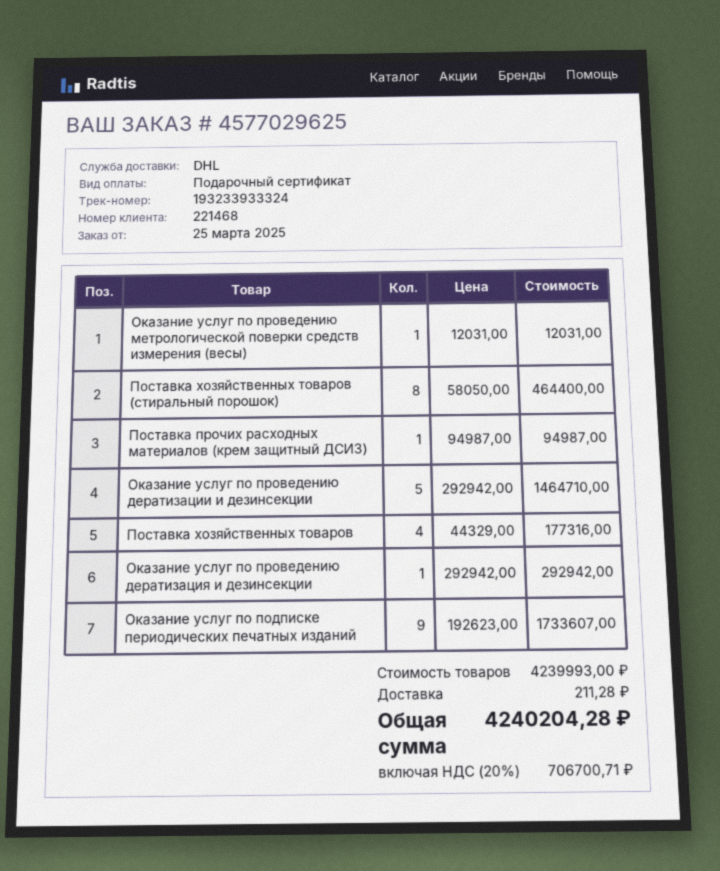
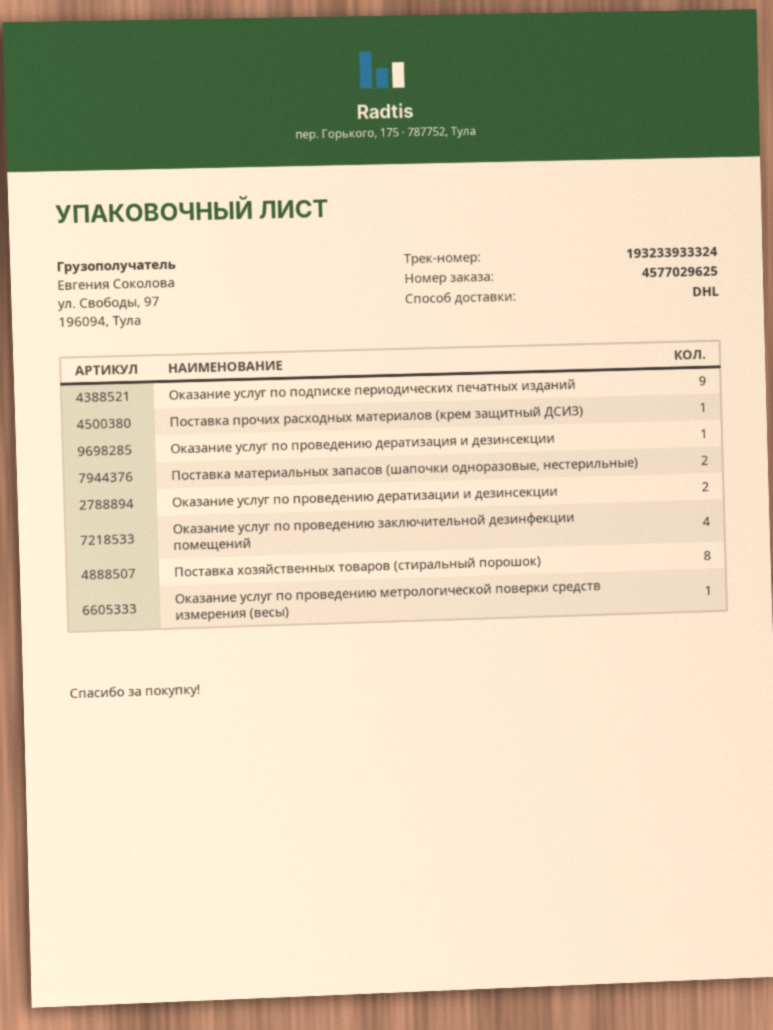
Оказание услуг по проведению дератизации и дезинсекции: 5 -> 2
Поставка хозяйственных товаров: 4 -> none
Поставка материальных запасов (шапочки одноразовые, нестерильные): none -> 2
Оказание услуг по проведению заключительной дезинфекции помещений: none -> 4

